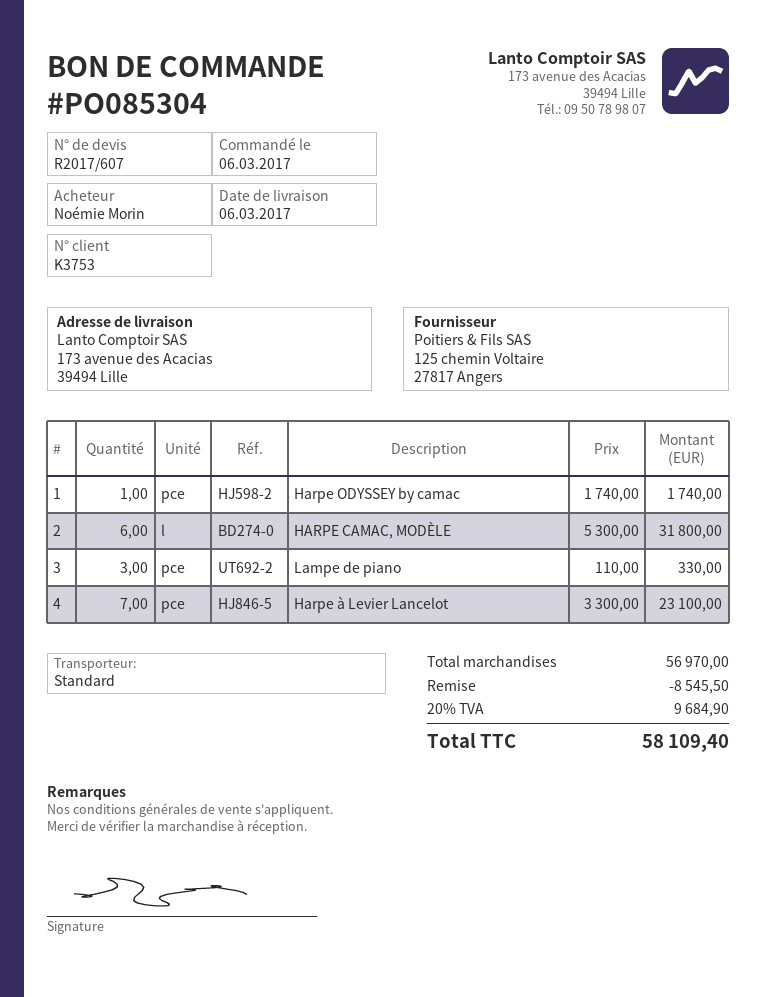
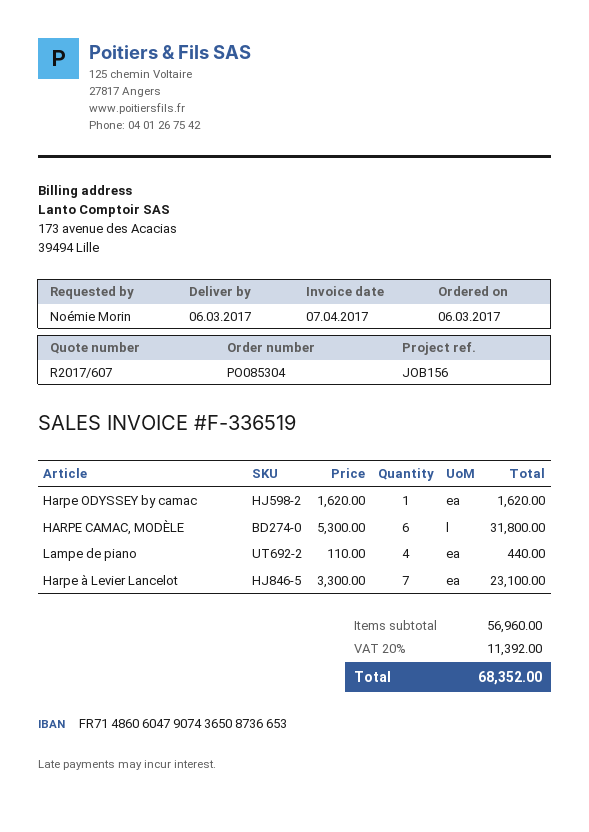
Harpe ODYSSEY by camac: 1 x 1740.00 = 1740.00 -> 1 x 1620.00 = 1620.00
Lampe de piano: 3 x 110.00 = 330.00 -> 4 x 110.00 = 440.00
subtotal: 56970.00 -> 56960.00
discount: 8545.50 -> none
tax: 20% = 9684.90 -> 20% = 11392.00
total: 58109.40 -> 68352.00

